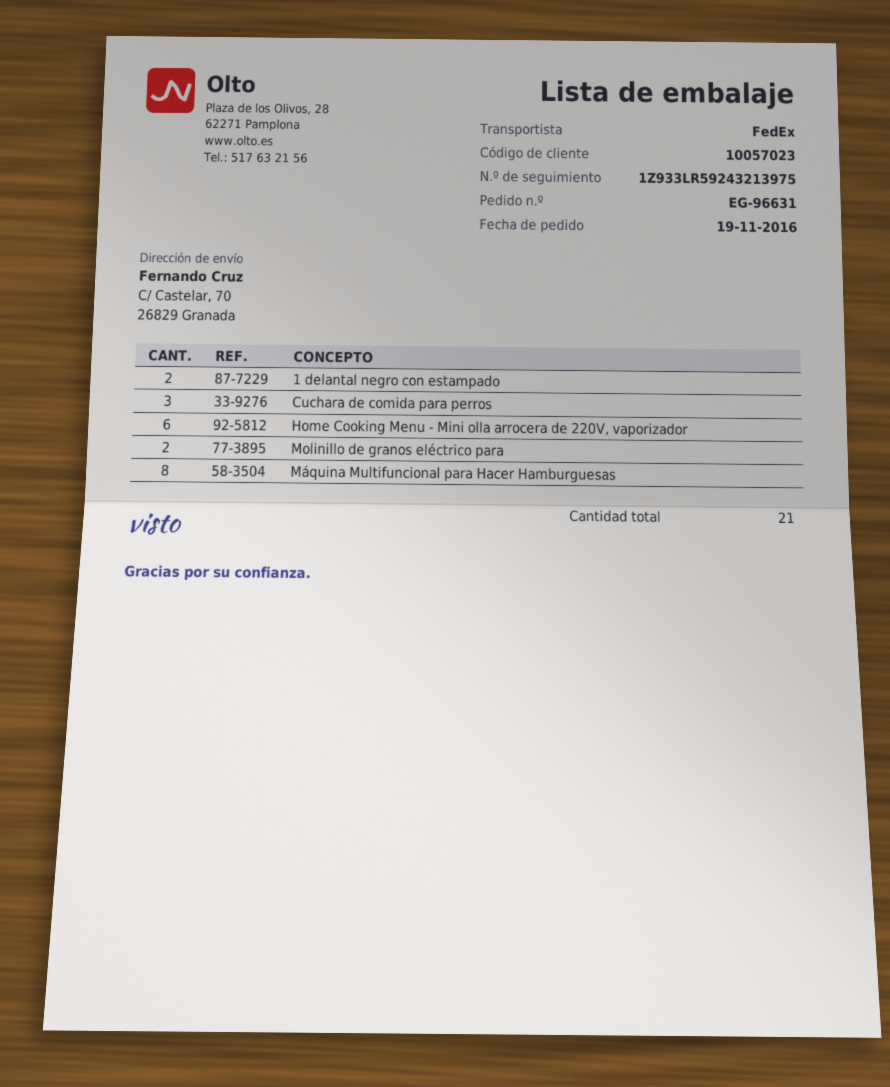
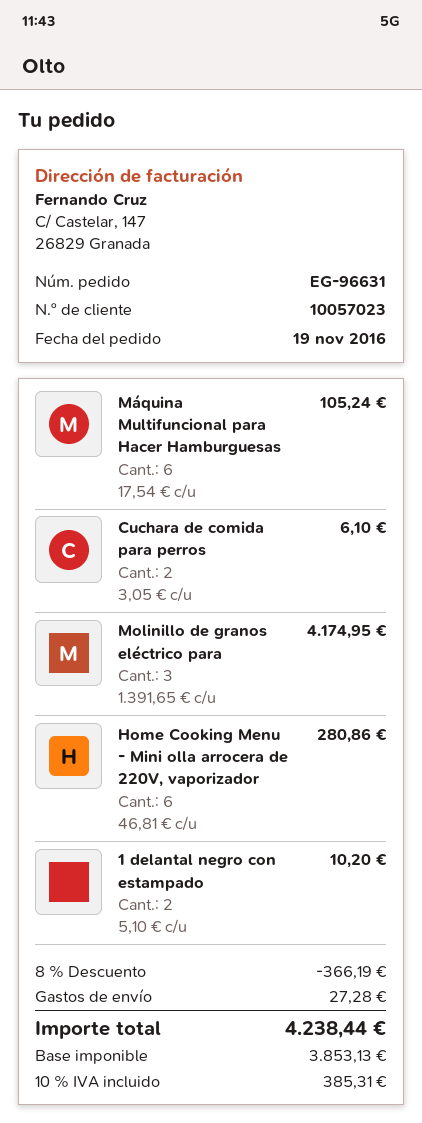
Cuchara de comida para perros: 3 -> 2
Molinillo de granos eléctrico para: 2 -> 3
Máquina Multifuncional para Hacer Hamburguesas: 8 -> 6

